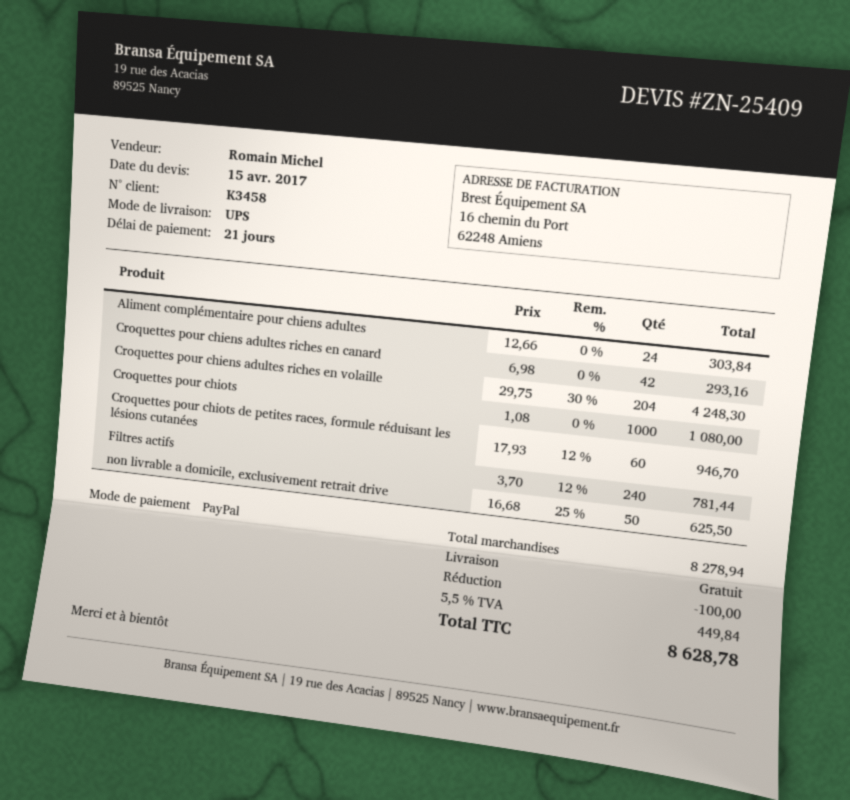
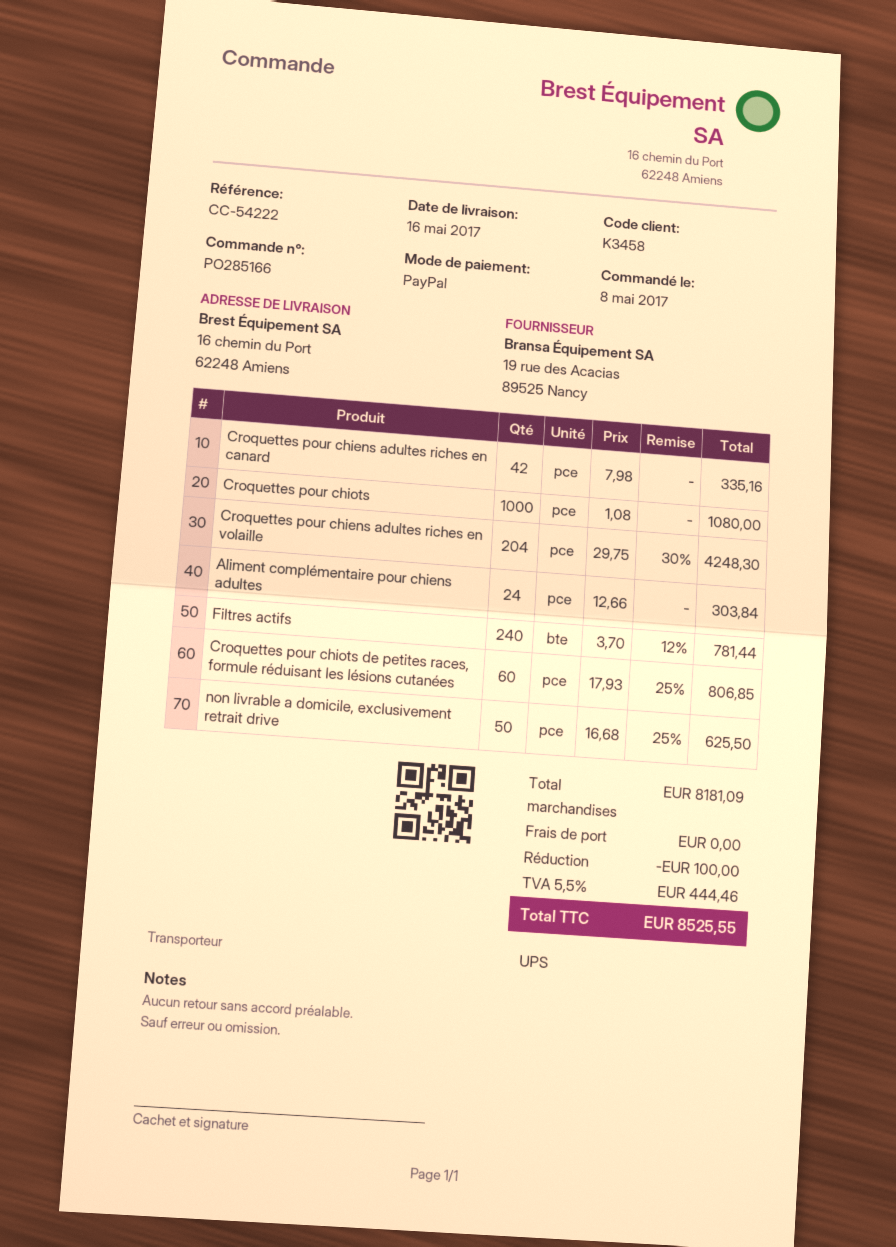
Croquettes pour chiens adultes riches en canard: 42 x 6.98 = 293.16 -> 42 x 7.98 = 335.16
Croquettes pour chiots de petites races, formule réduisant les lésions cutanées: 60 x 17.93 - 12% = 946.70 -> 60 x 17.93 - 25% = 806.85
subtotal: 8278.94 -> 8181.09
tax: 5.5% = 449.84 -> 5.5% = 444.46
total: 8628.78 -> 8525.55

